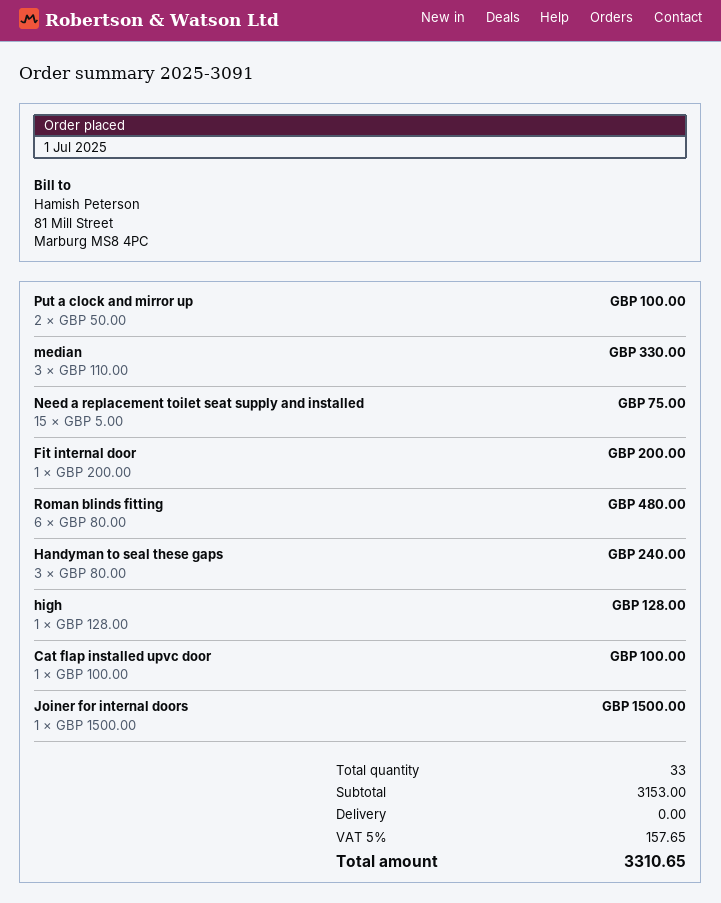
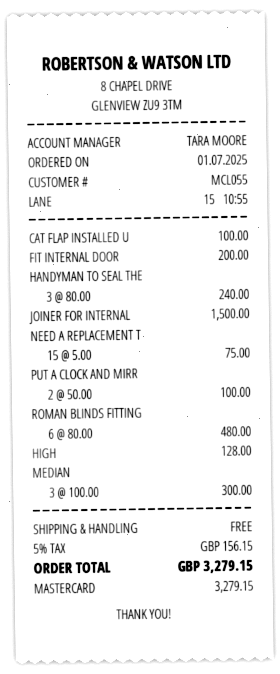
median: 3 x 110.00 = 330.00 -> 3 x 100.00 = 300.00
tax: 5% = 157.65 -> 5% = 156.15
total: 3310.65 -> 3279.15

